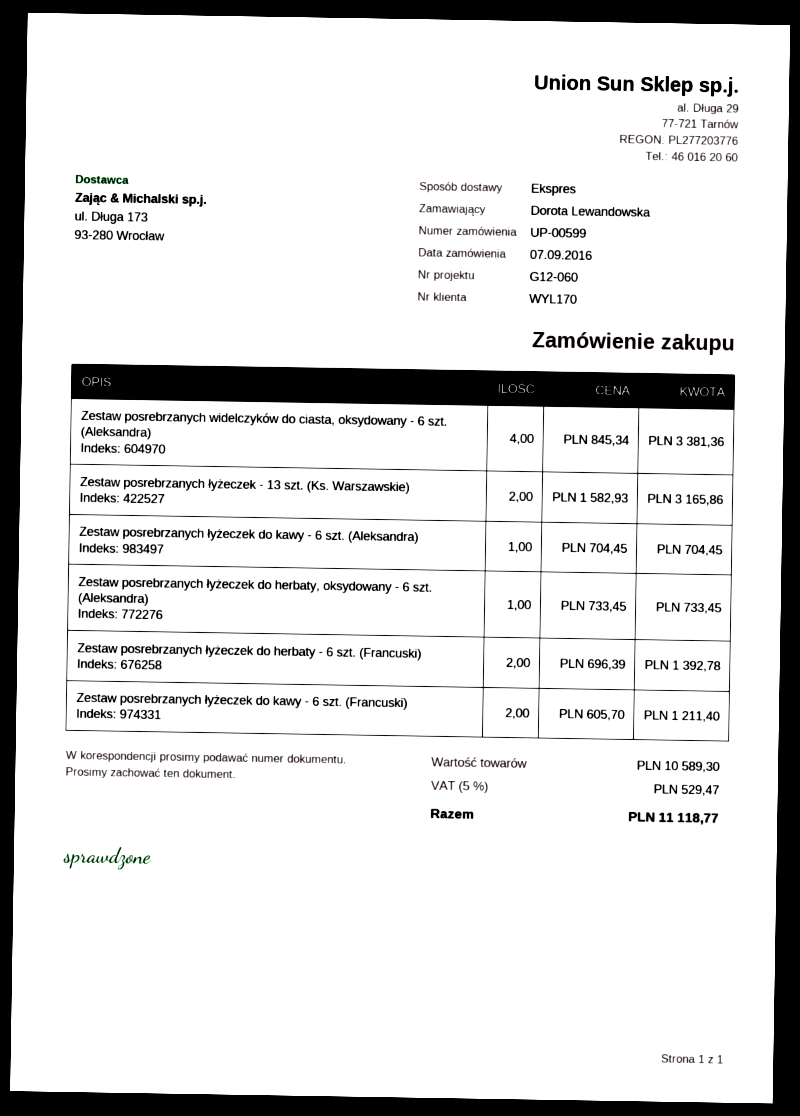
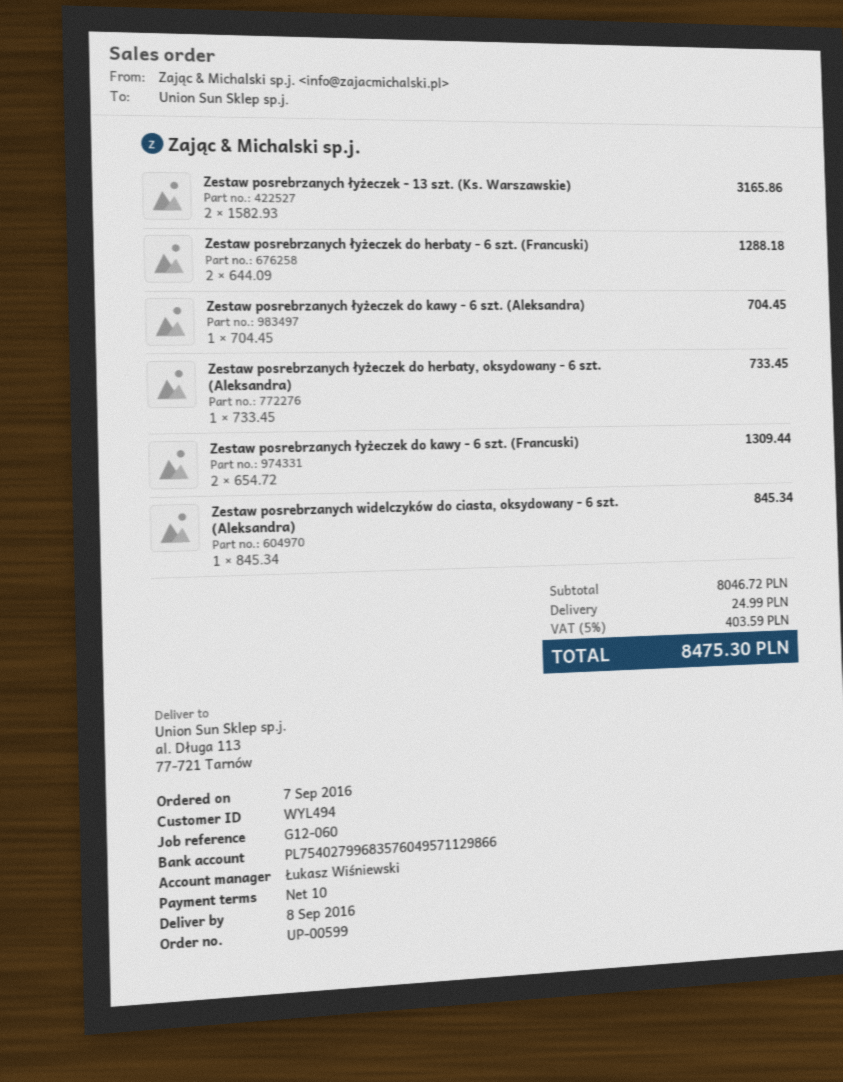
customer number: WYL170 -> WYL494
Zestaw posrebrzanych widelczyków do ciasta, oksydowany - 6 szt. (Aleksandra): 4 x 845.34 = 3381.36 -> 1 x 845.34 = 845.34
Zestaw posrebrzanych łyżeczek do herbaty - 6 szt. (Francuski): 2 x 696.39 = 1392.78 -> 2 x 644.09 = 1288.18
Zestaw posrebrzanych łyżeczek do kawy - 6 szt. (Francuski): 2 x 605.70 = 1211.40 -> 2 x 654.72 = 1309.44
subtotal: 10589.30 -> 8046.72
shipping: none -> 24.99
tax: 5% = 529.47 -> 5% = 403.59
total: 11118.77 -> 8475.30

